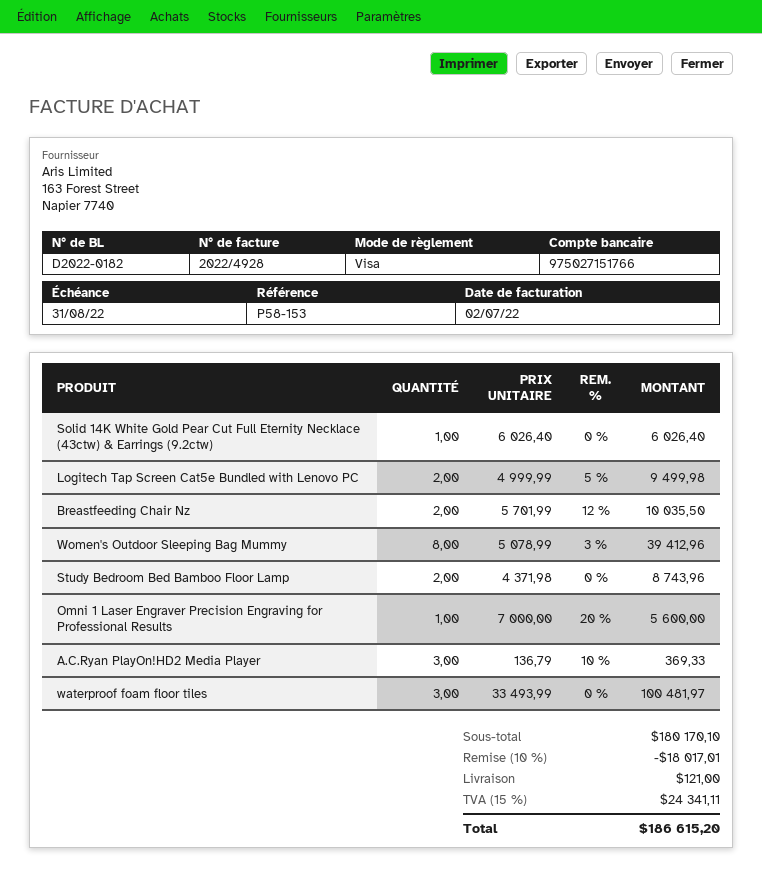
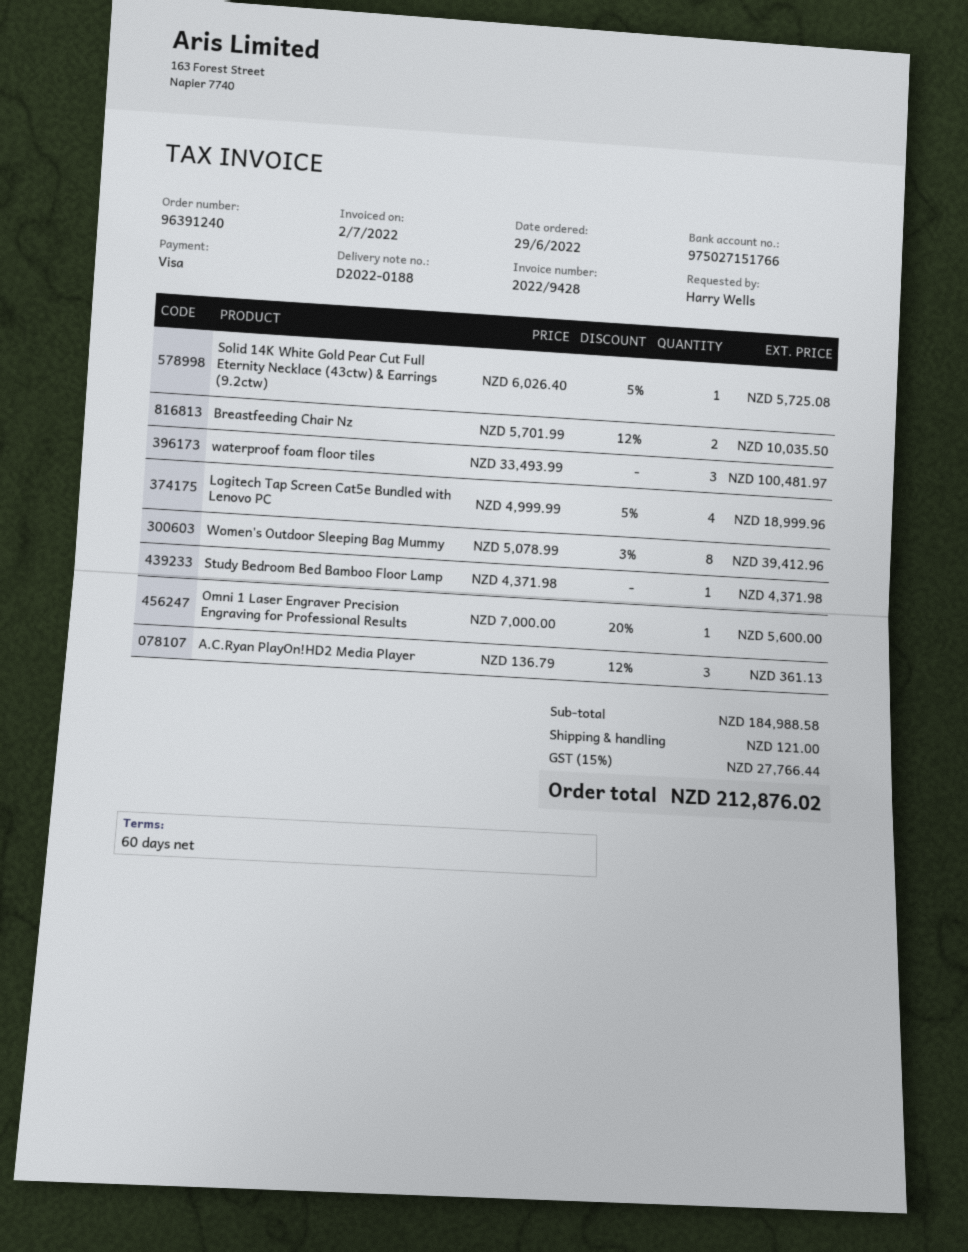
delivery note number: D2022-0182 -> D2022-0188
invoice number: 2022/4928 -> 2022/9428
Solid 14K White Gold Pear Cut Full Eternity Necklace (43ctw) & Earrings (9.2ctw): 1 x 6026.40 = 6026.40 -> 1 x 6026.40 - 5% = 5725.08
Logitech Tap Screen Cat5e Bundled with Lenovo PC: 2 x 4999.99 - 5% = 9499.98 -> 4 x 4999.99 - 5% = 18999.96
Study Bedroom Bed Bamboo Floor Lamp: 2 x 4371.98 = 8743.96 -> 1 x 4371.98 = 4371.98
A.C.Ryan PlayOn!HD2 Media Player: 3 x 136.79 - 10% = 369.33 -> 3 x 136.79 - 12% = 361.13
subtotal: 180170.10 -> 184988.58
discount: 10% = 18017.01 -> none
tax: 15% = 24341.11 -> 15% = 27766.44
total: 186615.20 -> 212876.02

